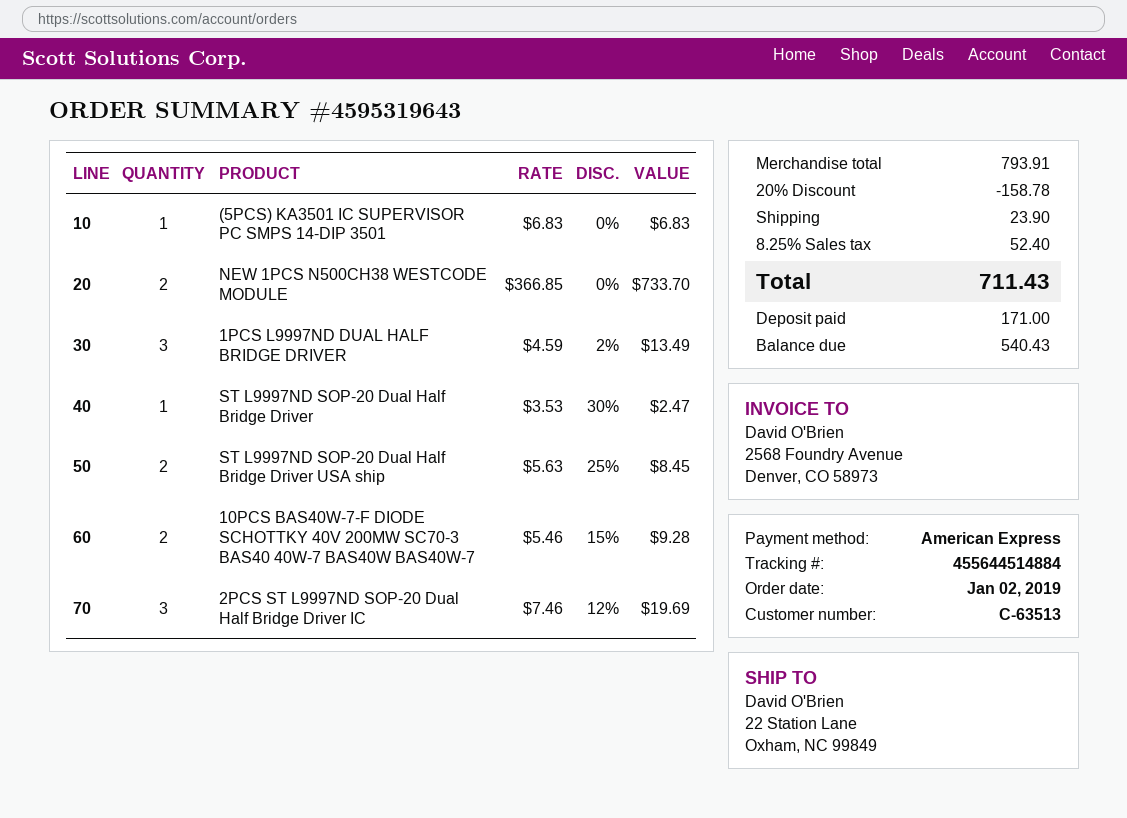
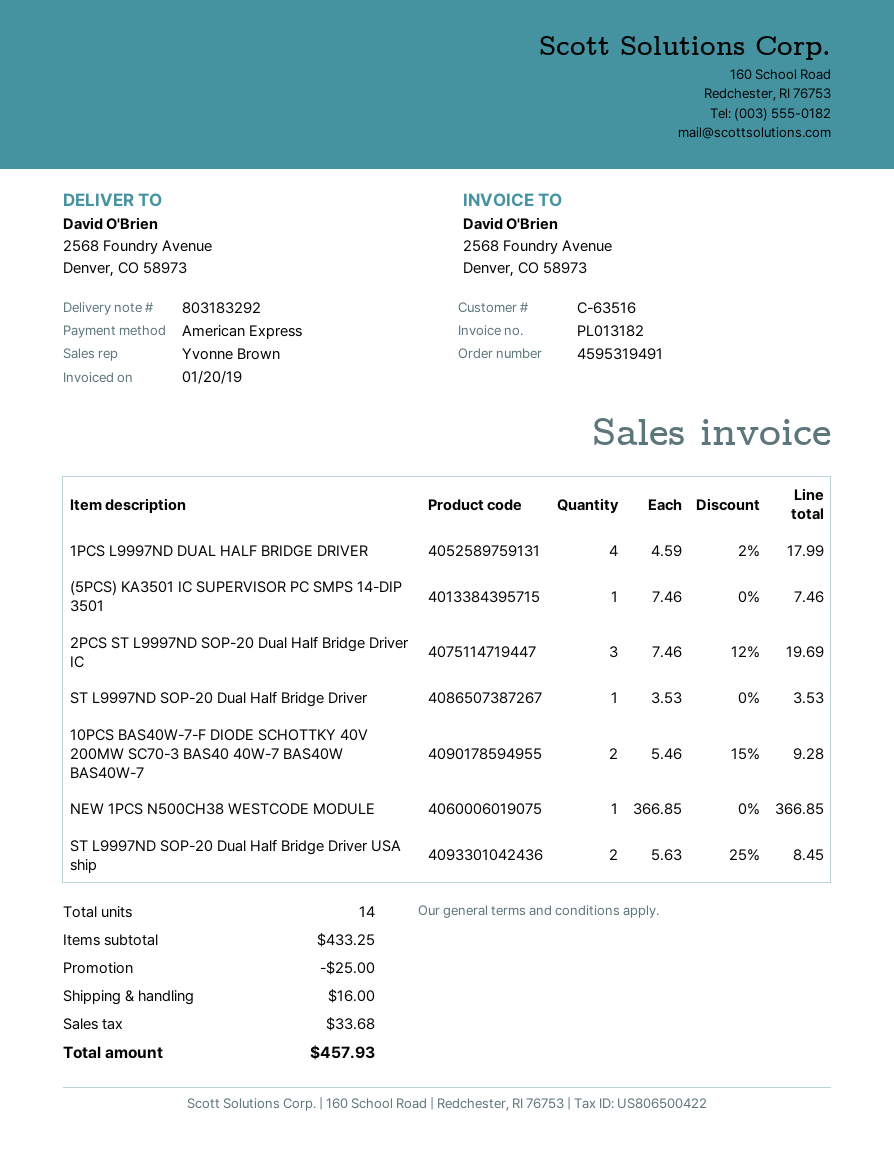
order number: 4595319643 -> 4595319491
customer number: C-63513 -> C-63516
ship to: 22 Station Lane, Oxham, NC 99849 -> 2568 Foundry Avenue, Denver, CO 58973
(5PCS) KA3501 IC SUPERVISOR PC SMPS 14-DIP 3501: 1 x 6.83 = 6.83 -> 1 x 7.46 = 7.46
NEW 1PCS N500CH38 WESTCODE MODULE: 2 x 366.85 = 733.70 -> 1 x 366.85 = 366.85
1PCS L9997ND DUAL HALF BRIDGE DRIVER: 3 x 4.59 - 2% = 13.49 -> 4 x 4.59 - 2% = 17.99
ST L9997ND SOP-20 Dual Half Bridge Driver: 1 x 3.53 - 30% = 2.47 -> 1 x 3.53 = 3.53
subtotal: 793.91 -> 433.25
discount: 158.78 -> 25.00
shipping: 23.90 -> 16.00
tax: 52.40 -> 33.68
total: 711.43 -> 457.93

